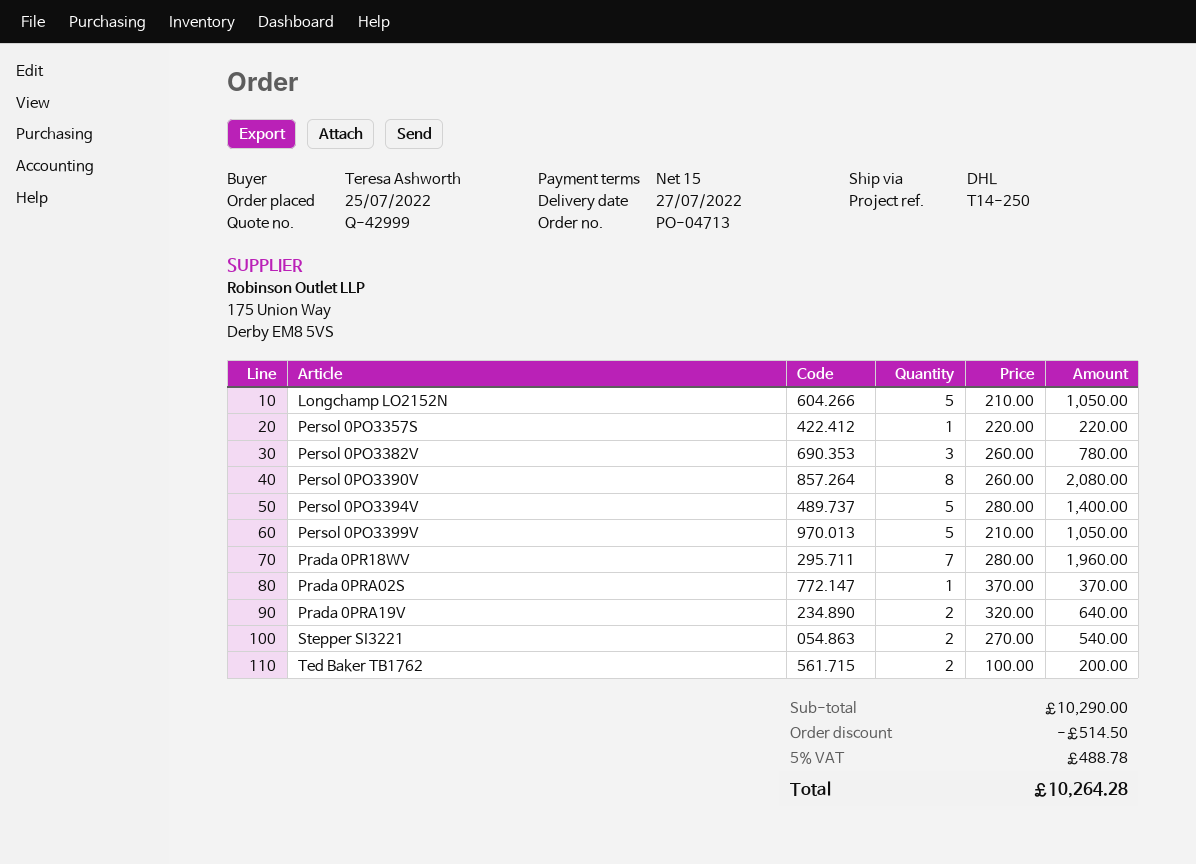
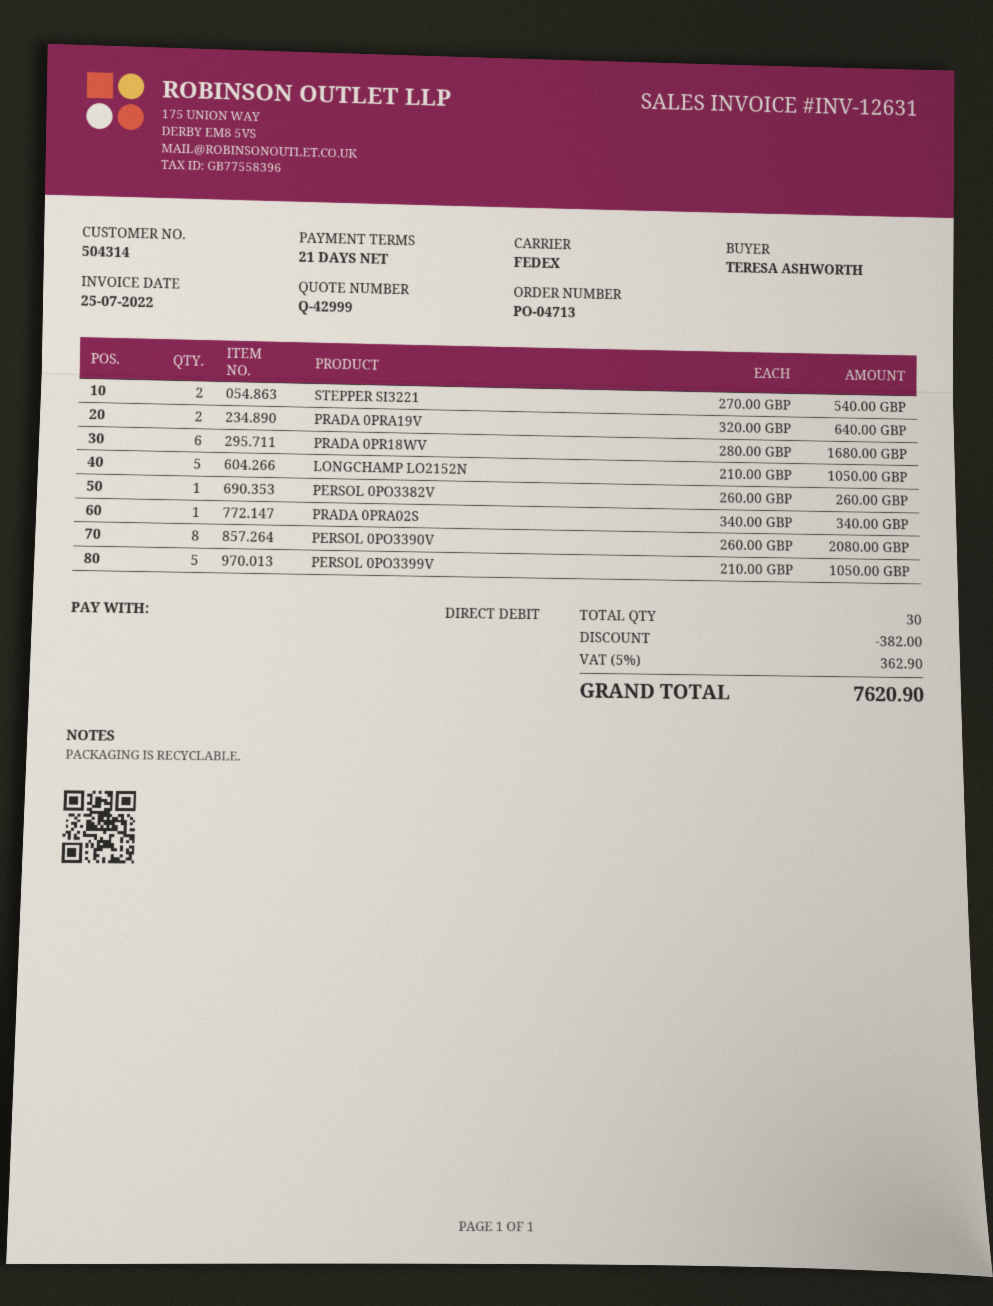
payment terms: 15 days -> 21 days
shipping method: DHL -> FedEx
Persol 0PO3357S: 1 x 220.00 = 220.00 -> none
Persol 0PO3382V: 3 x 260.00 = 780.00 -> 1 x 260.00 = 260.00
Persol 0PO3394V: 5 x 280.00 = 1400.00 -> none
Prada 0PR18WV: 7 x 280.00 = 1960.00 -> 6 x 280.00 = 1680.00
Prada 0PRA02S: 1 x 370.00 = 370.00 -> 1 x 340.00 = 340.00
Ted Baker TB1762: 2 x 100.00 = 200.00 -> none
discount: 514.50 -> 382.00
tax: 5% = 488.78 -> 5% = 362.90
total: 10264.28 -> 7620.90

